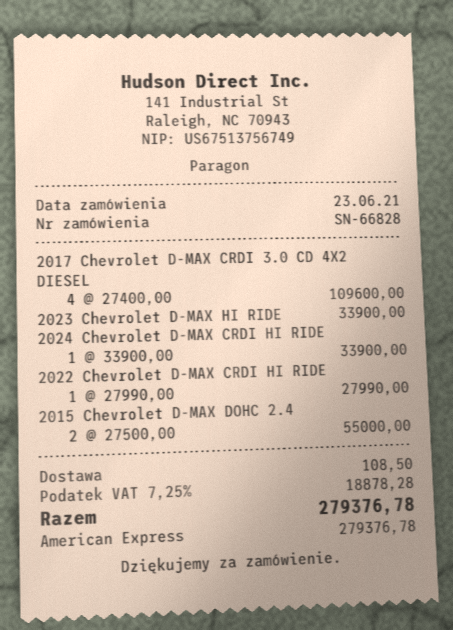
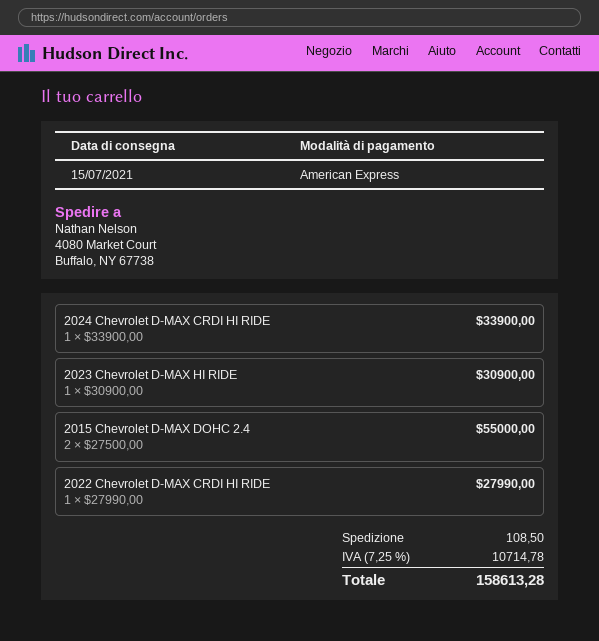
2017 Chevrolet D-MAX CRDI 3.0 CD 4X2 DIESEL: 4 x 27400.00 = 109600.00 -> none
2023 Chevrolet D-MAX HI RIDE: 1 x 33900.00 = 33900.00 -> 1 x 30900.00 = 30900.00
tax: 7.25% = 18878.28 -> 7.25% = 10714.78
total: 279376.78 -> 158613.28

